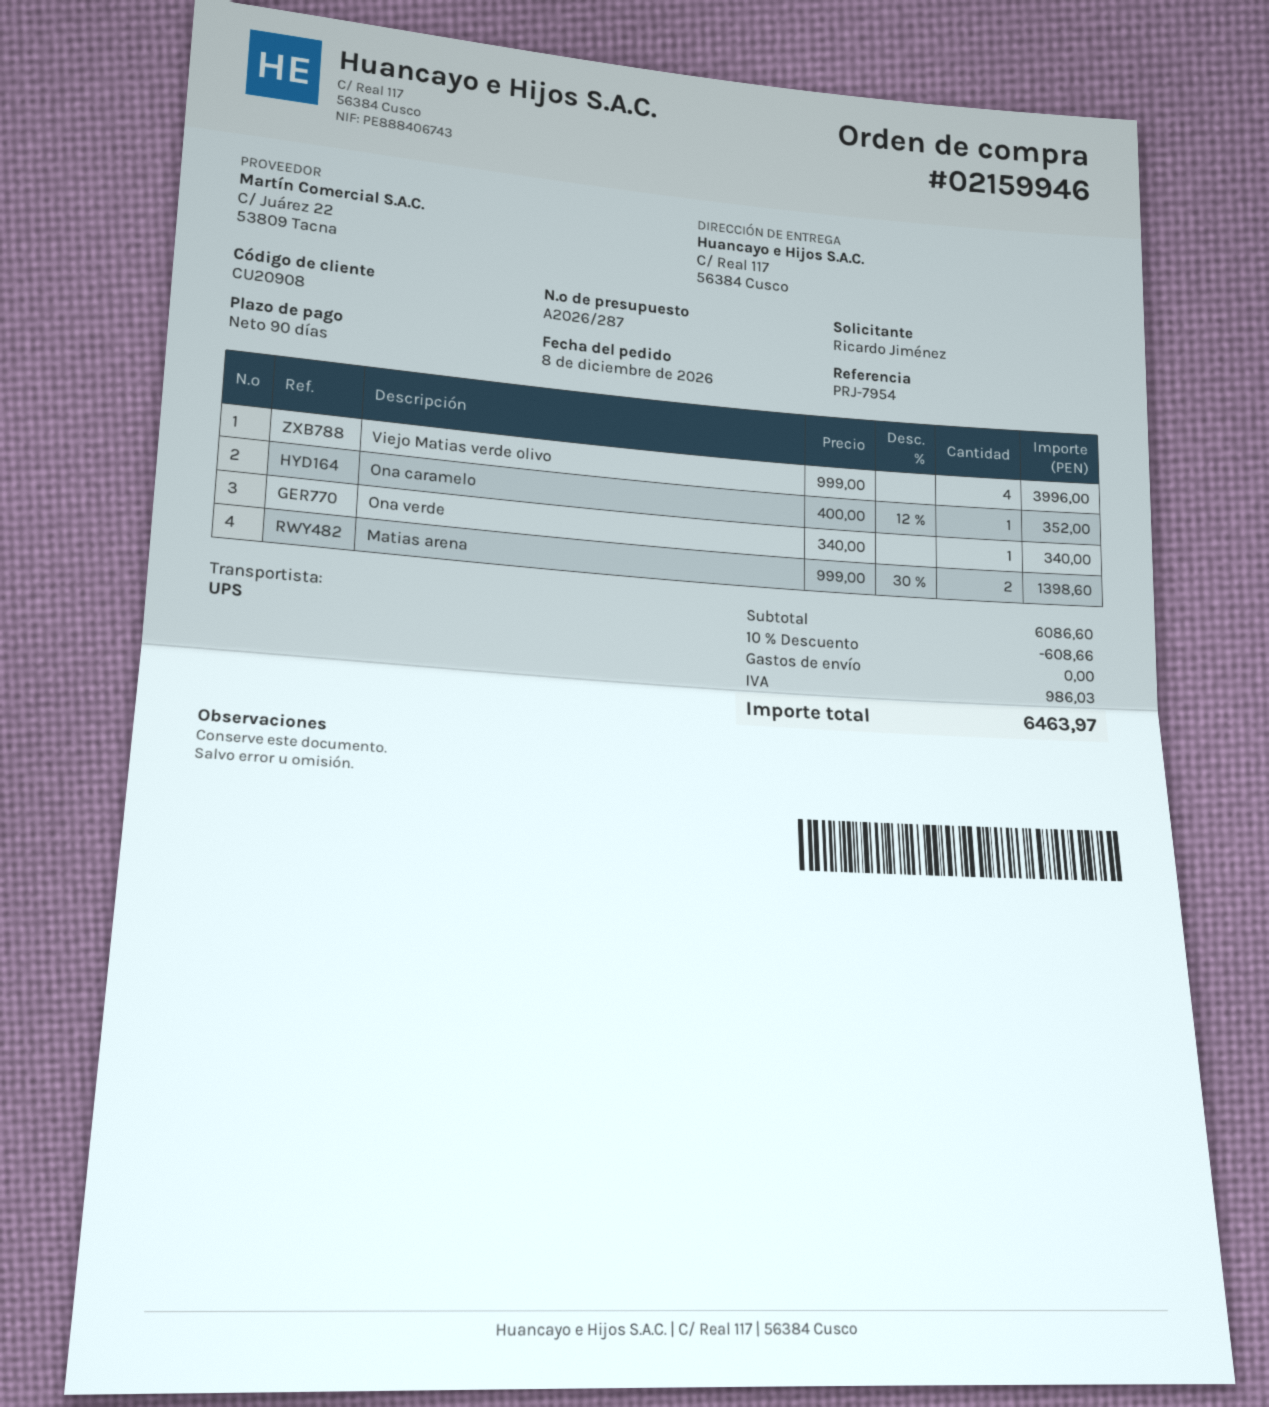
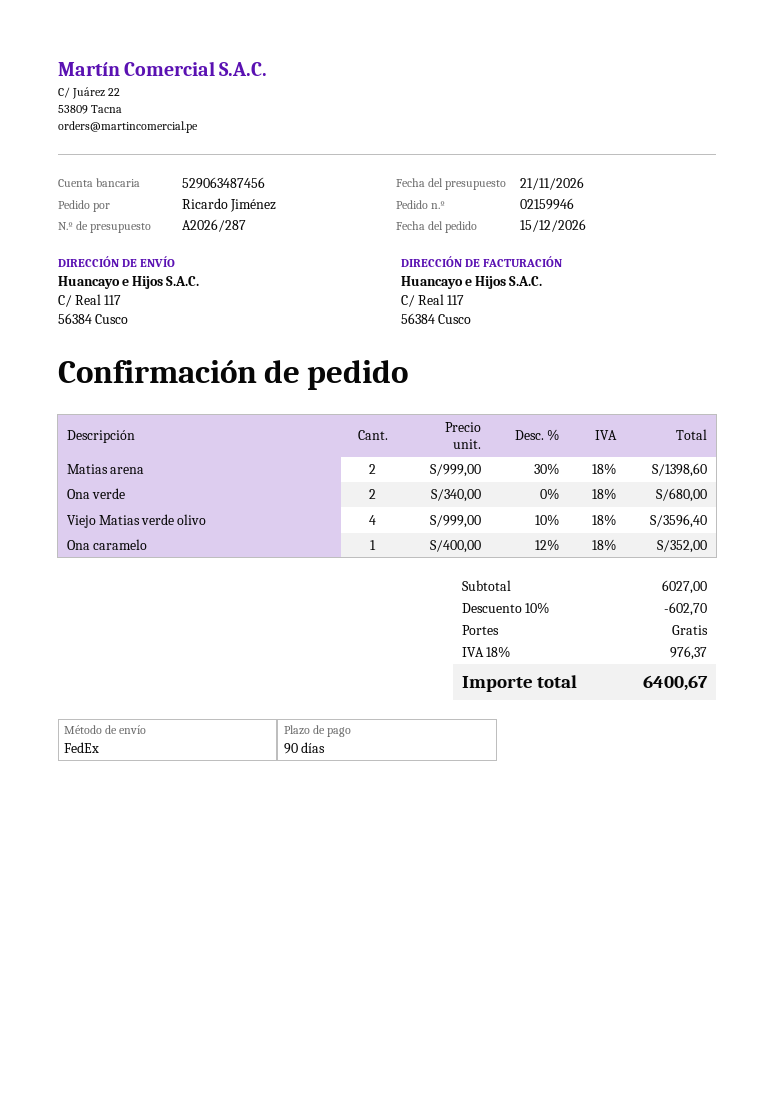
order date: 2026-12-08 -> 2026-12-15
shipping method: UPS -> FedEx
Viejo Matias verde olivo: 4 x 999.00 = 3996.00 -> 4 x 999.00 - 10% = 3596.40
Ona verde: 1 x 340.00 = 340.00 -> 2 x 340.00 = 680.00
subtotal: 6086.60 -> 6027.00
discount: 10% = 608.66 -> 10% = 602.70
tax: 986.03 -> 976.37
total: 6463.97 -> 6400.67

